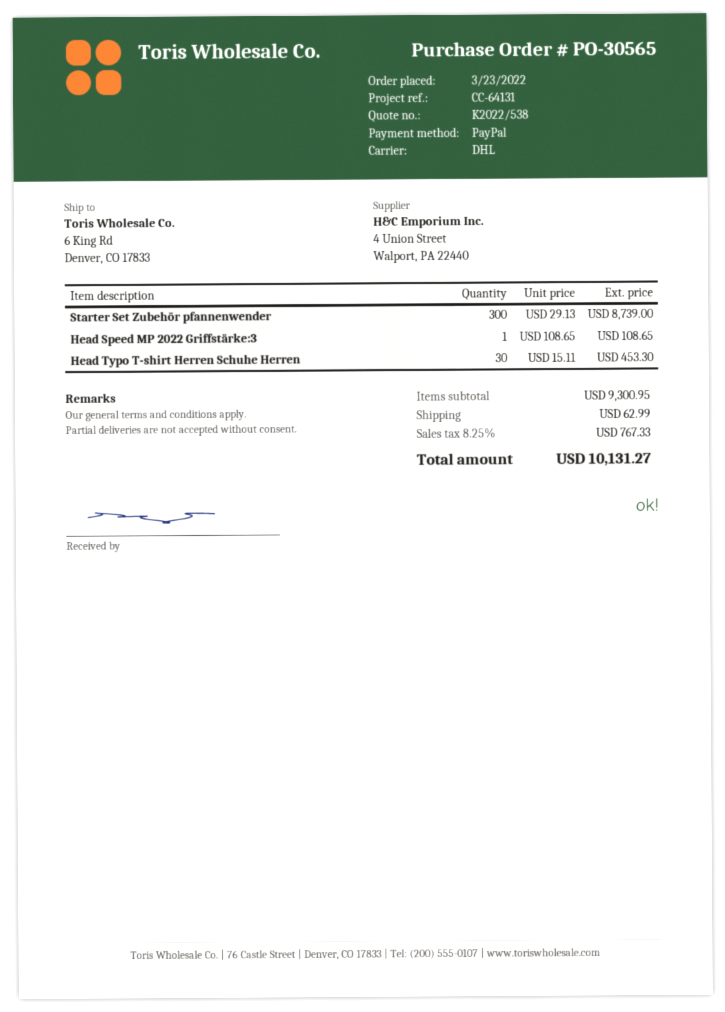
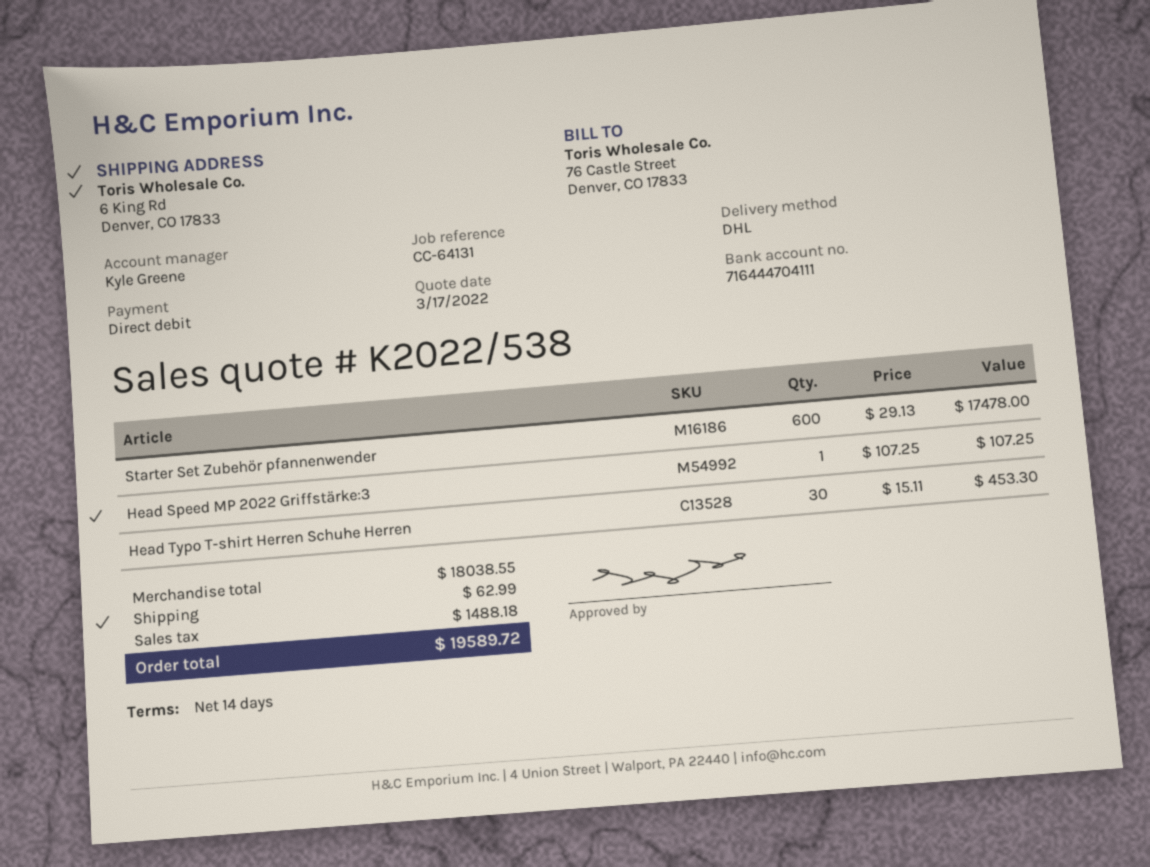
payment method: PayPal -> direct debit
Starter Set Zubehör pfannenwender: 300 x 29.13 = 8739.00 -> 600 x 29.13 = 17478.00
Head Speed MP 2022 Griffstärke:3: 1 x 108.65 = 108.65 -> 1 x 107.25 = 107.25
subtotal: 9300.95 -> 18038.55
tax: 767.33 -> 1488.18
total: 10131.27 -> 19589.72

